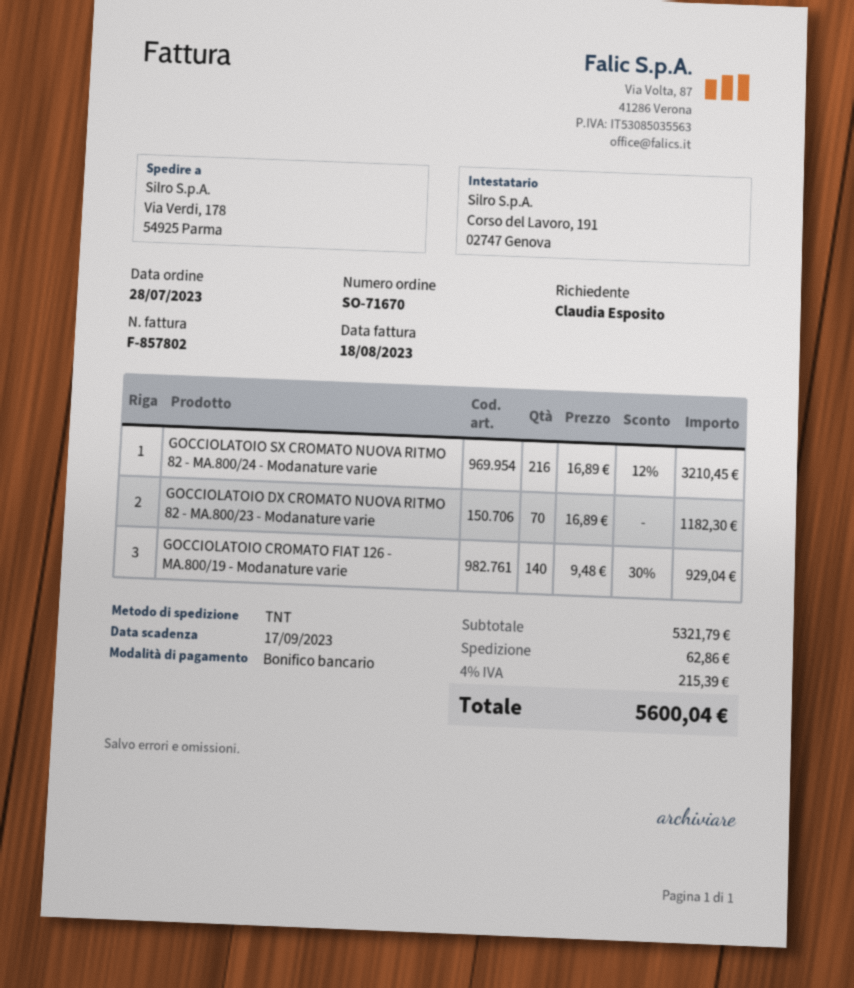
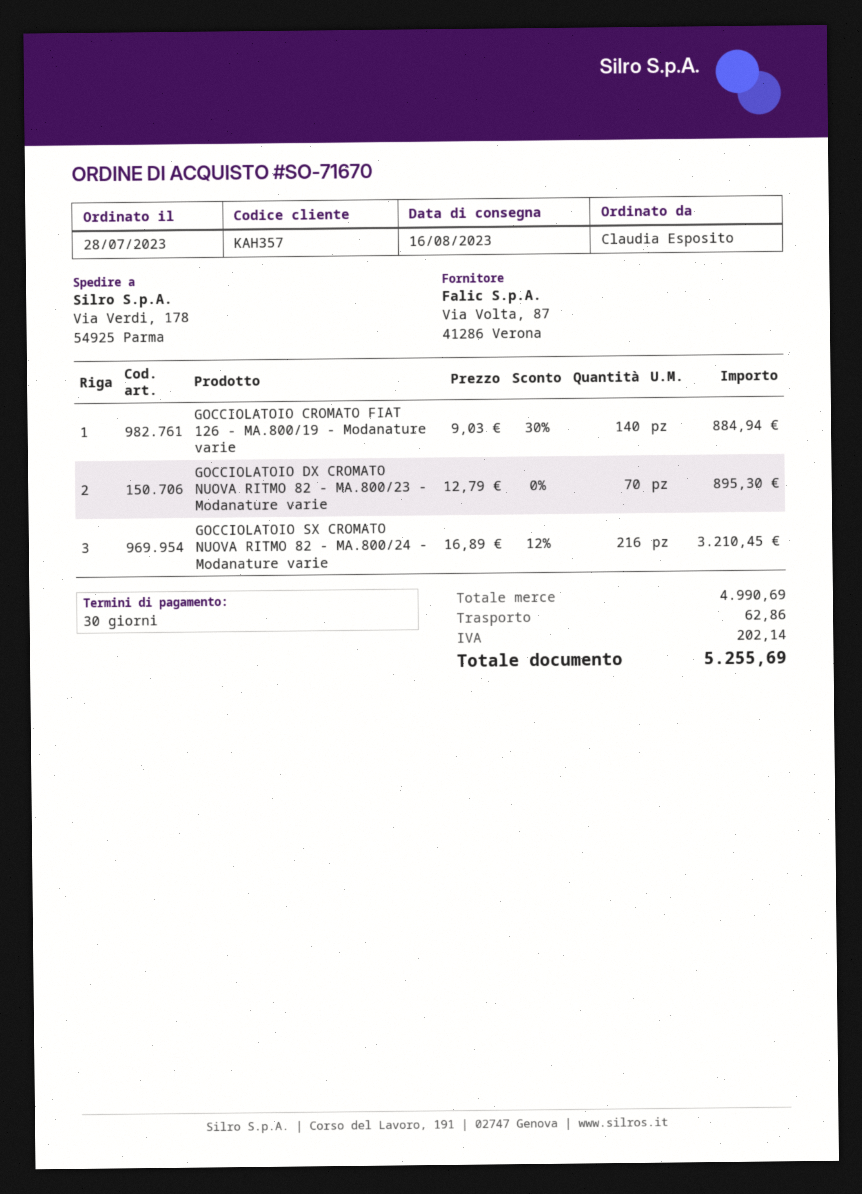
GOCCIOLATOIO DX CROMATO NUOVA RITMO 82 - MA.800/23 - Modanature varie: 70 x 16.89 = 1182.30 -> 70 x 12.79 = 895.30
GOCCIOLATOIO CROMATO FIAT 126 - MA.800/19 - Modanature varie: 140 x 9.48 - 30% = 929.04 -> 140 x 9.03 - 30% = 884.94
subtotal: 5321.79 -> 4990.69
tax: 215.39 -> 202.14
total: 5600.04 -> 5255.69

